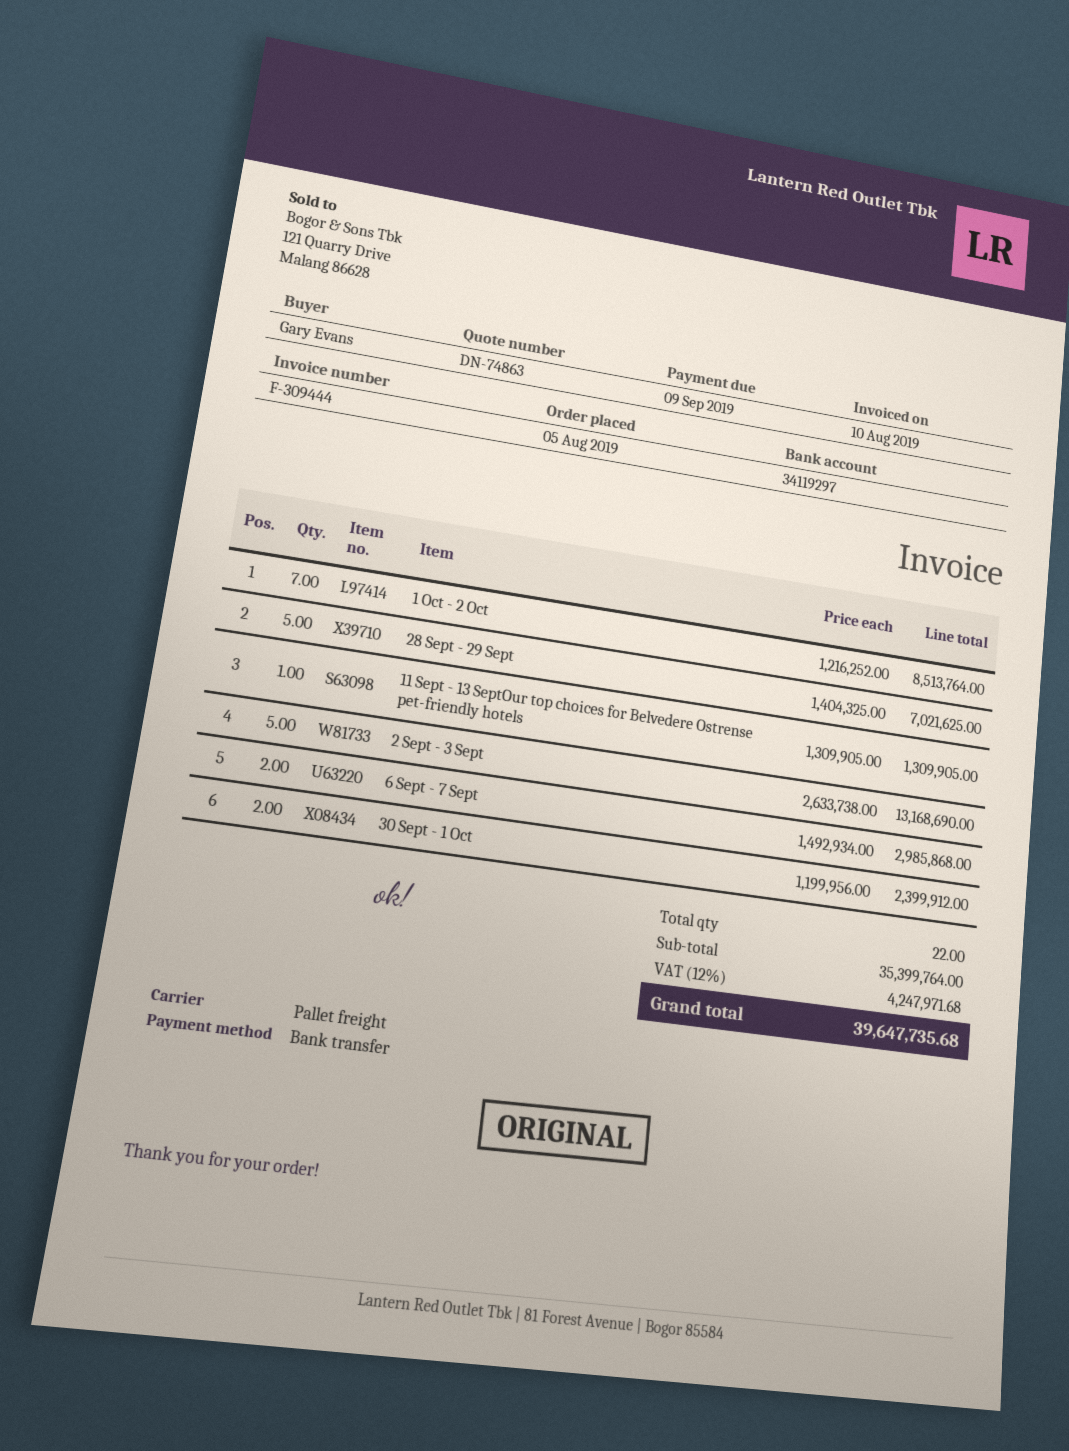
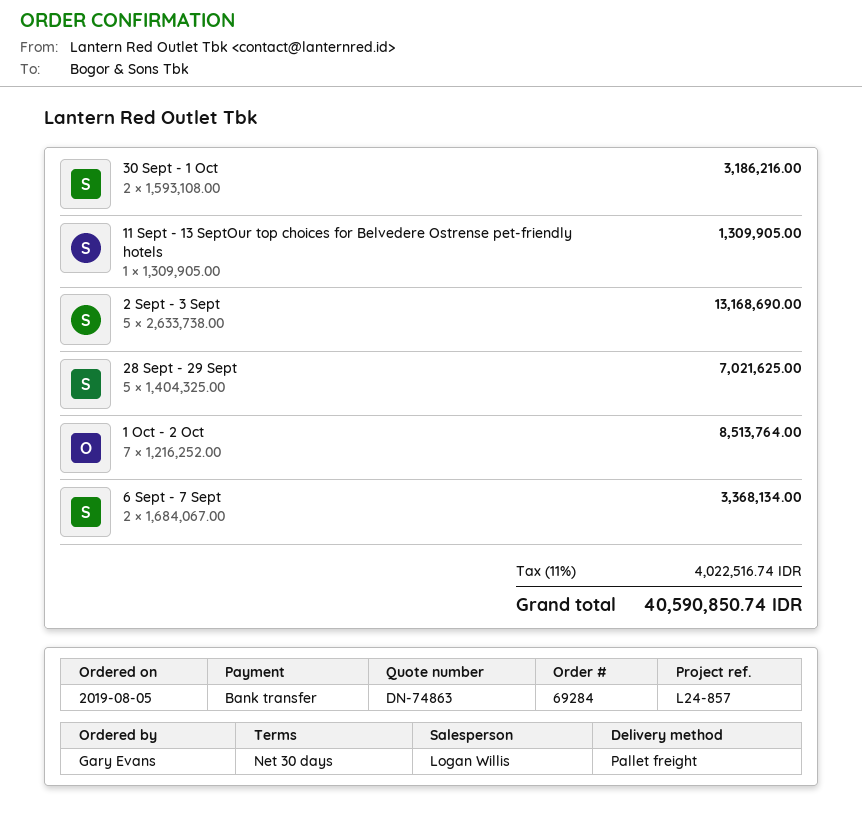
6 Sept - 7 Sept: 2 x 1492934.00 = 2985868.00 -> 2 x 1684067.00 = 3368134.00
30 Sept - 1 Oct: 2 x 1199956.00 = 2399912.00 -> 2 x 1593108.00 = 3186216.00
tax: 12% = 4247971.68 -> 11% = 4022516.74
total: 39647735.68 -> 40590850.74

